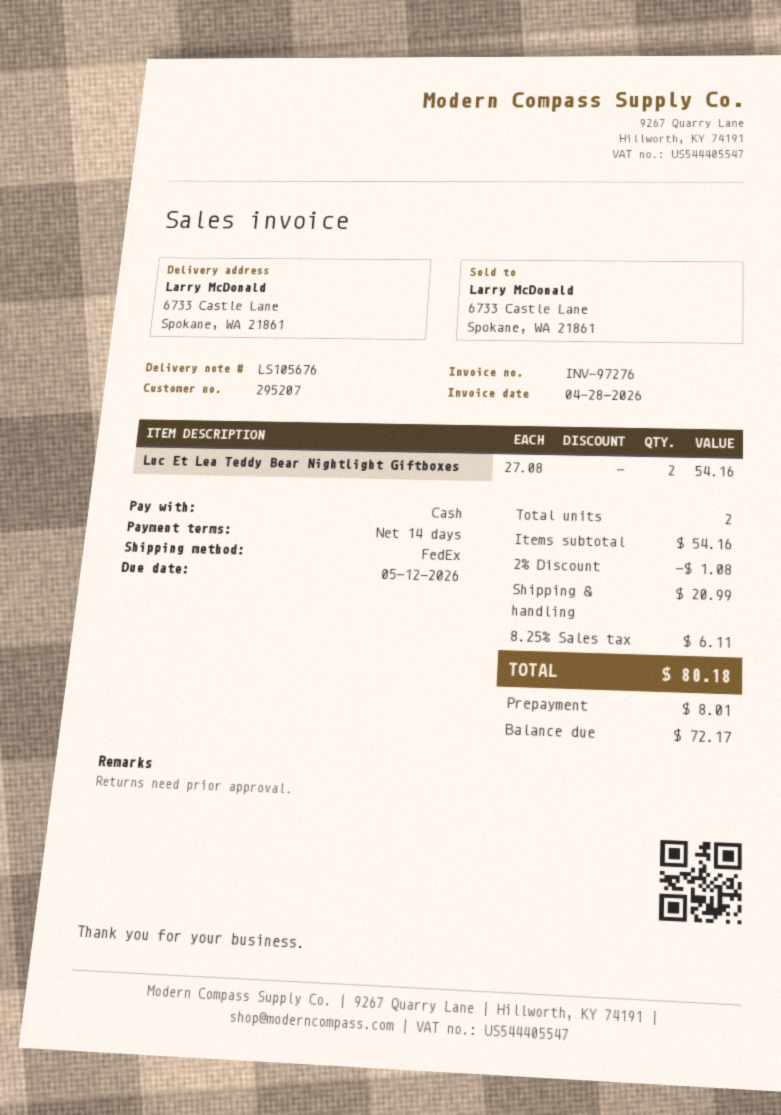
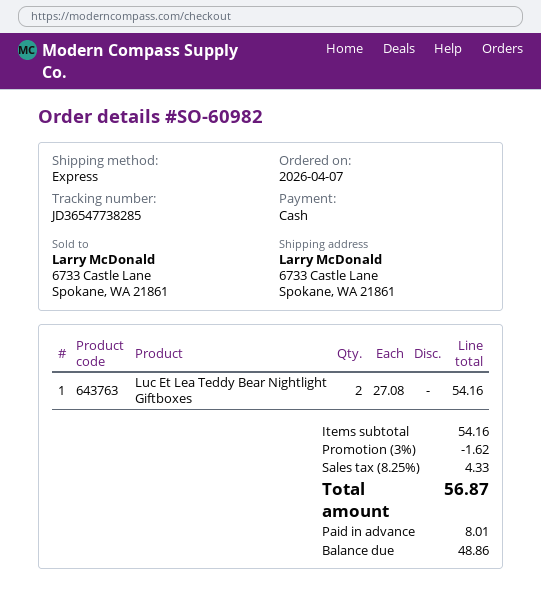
shipping method: FedEx -> express
discount: 2% = 1.08 -> 3% = 1.62
shipping: 20.99 -> none
tax: 8.25% = 6.11 -> 8.25% = 4.33
total: 80.18 -> 56.87
balance: 72.17 -> 48.86

